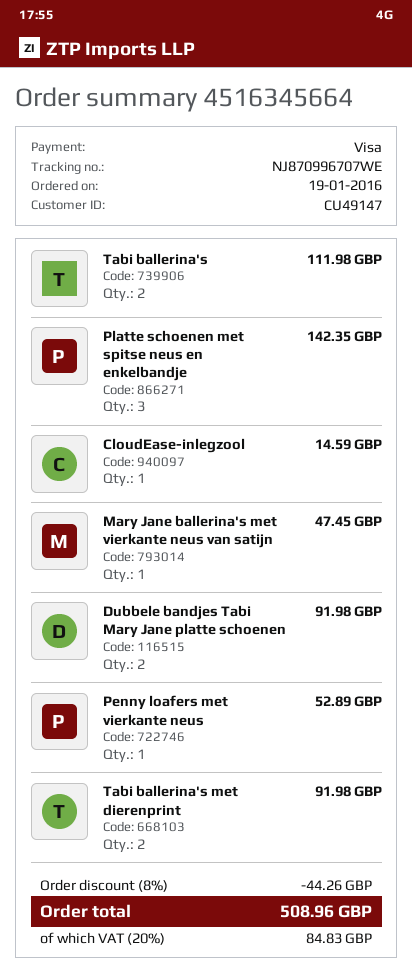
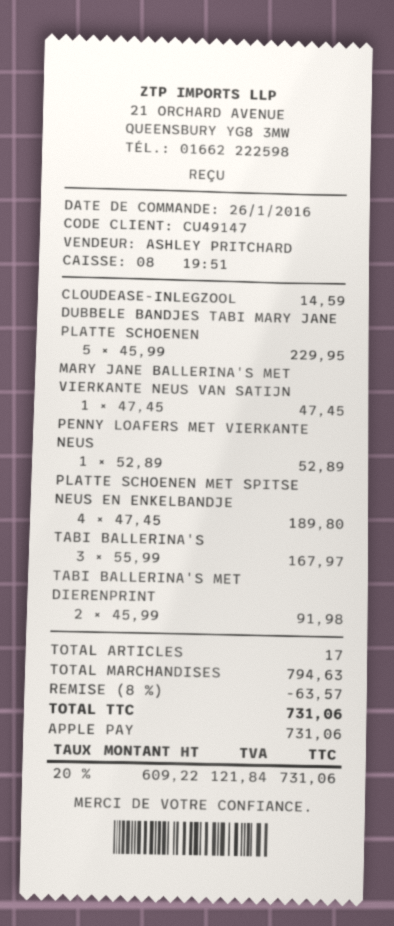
order date: 2016-01-19 -> 2016-01-26
payment method: Visa -> Apple Pay
Tabi ballerina's: 2 for 111.98 -> 3 for 167.97
Platte schoenen met spitse neus en enkelbandje: 3 for 142.35 -> 4 for 189.80
Dubbele bandjes Tabi Mary Jane platte schoenen: 2 for 91.98 -> 5 for 229.95
discount: 8% = 44.26 -> 8% = 63.57
tax: 20% = 84.83 -> 20% = 121.84
total: 508.96 -> 731.06

